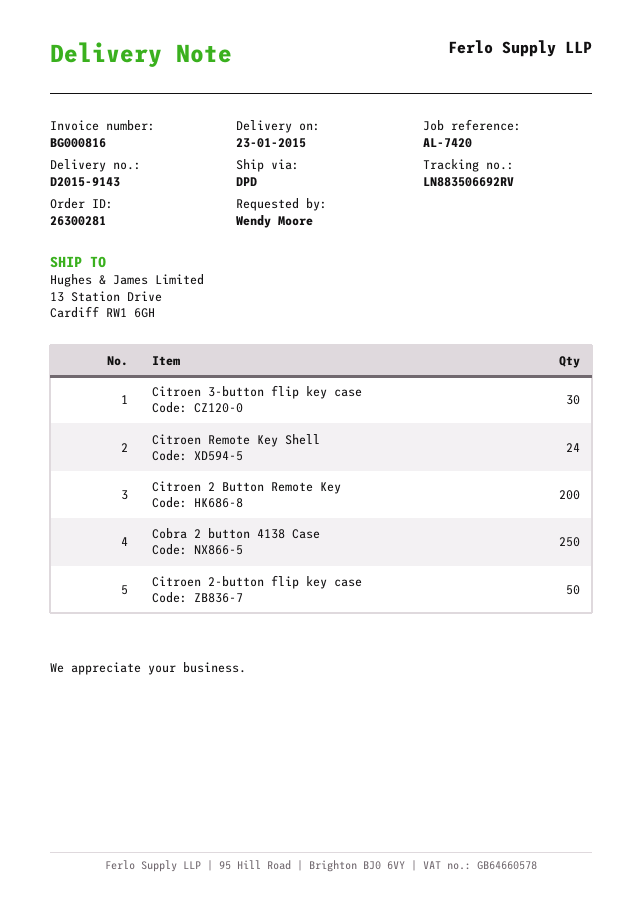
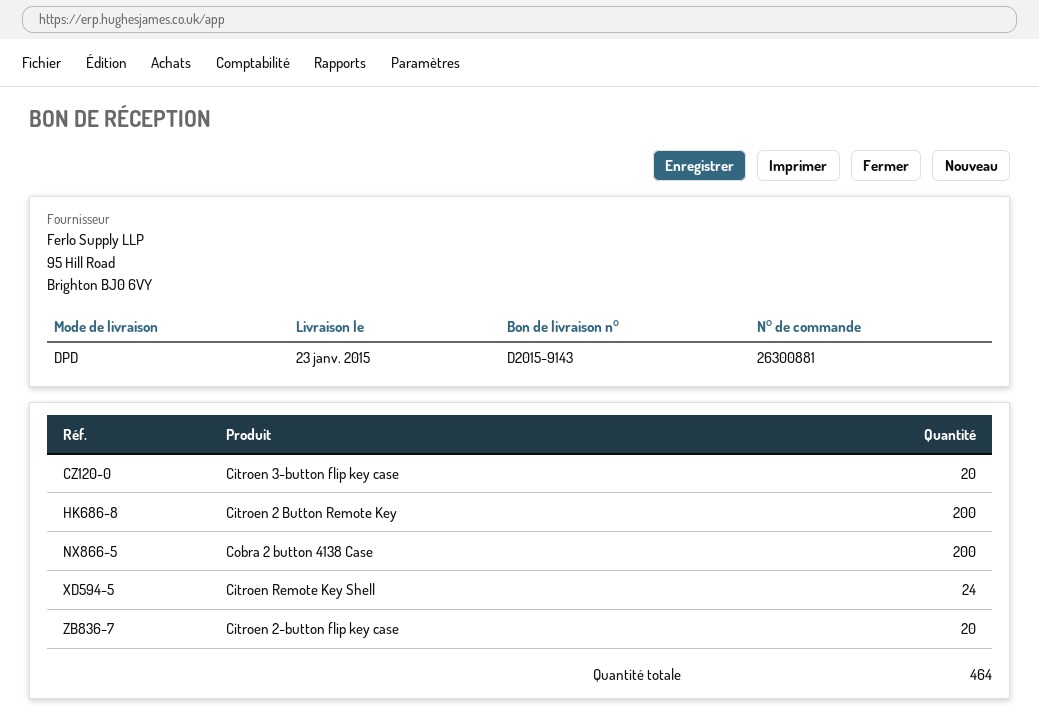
order number: 26300281 -> 26300881
Citroen 3-button flip key case: 30 -> 20
Cobra 2 button 4138 Case: 250 -> 200
Citroen 2-button flip key case: 50 -> 20

